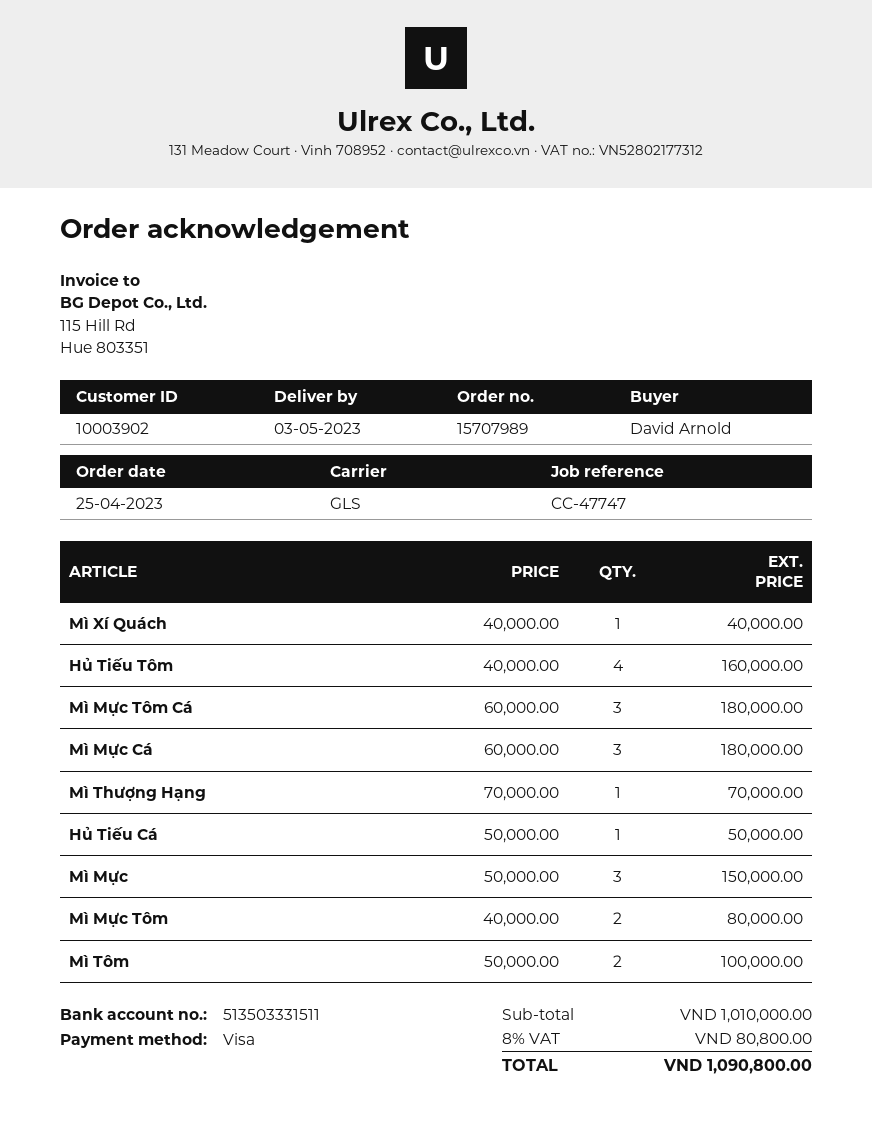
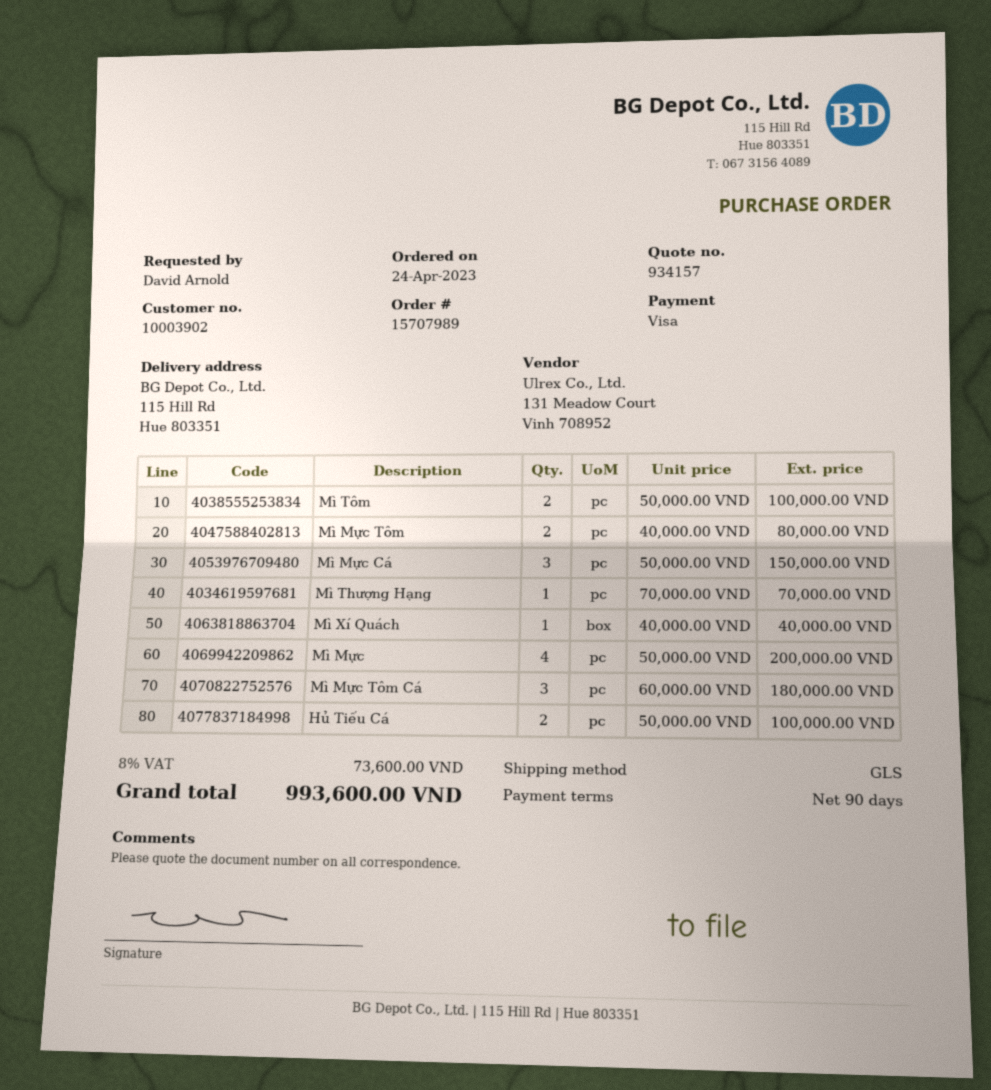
order date: 2023-04-25 -> 2023-04-24
Hủ Tiếu Tôm: 4 x 40000.00 = 160000.00 -> none
Mì Mực Cá: 3 x 60000.00 = 180000.00 -> 3 x 50000.00 = 150000.00
Hủ Tiếu Cá: 1 x 50000.00 = 50000.00 -> 2 x 50000.00 = 100000.00
Mì Mực: 3 x 50000.00 = 150000.00 -> 4 x 50000.00 = 200000.00
tax: 8% = 80800.00 -> 8% = 73600.00
total: 1090800.00 -> 993600.00

